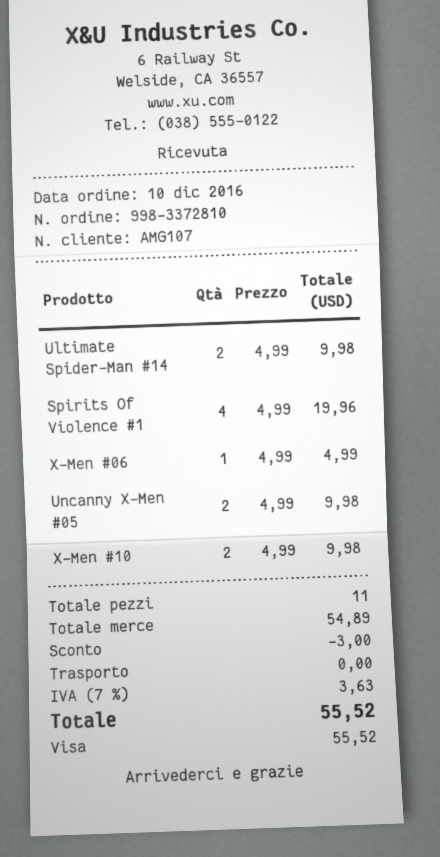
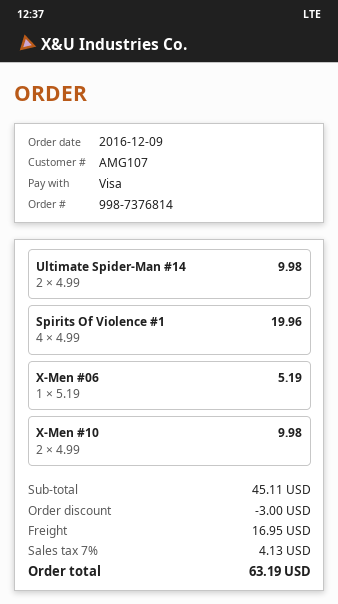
order number: 998-3372810 -> 998-7376814
order date: 2016-12-10 -> 2016-12-09
X-Men #06: 1 x 4.99 = 4.99 -> 1 x 5.19 = 5.19
Uncanny X-Men #05: 2 x 4.99 = 9.98 -> none
subtotal: 54.89 -> 45.11
shipping: 0.00 -> 16.95
tax: 7% = 3.63 -> 7% = 4.13
total: 55.52 -> 63.19

